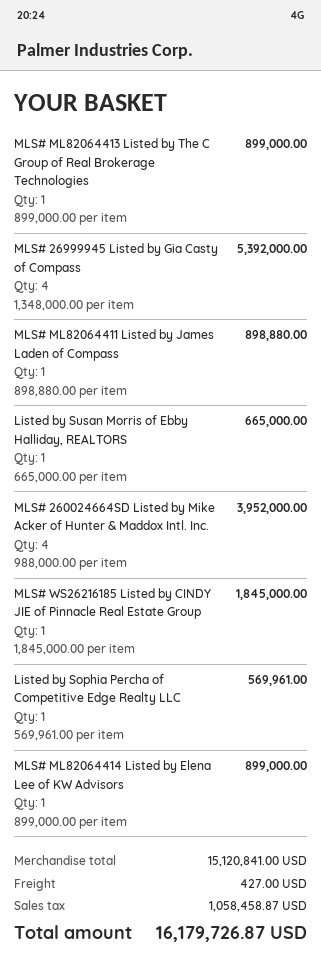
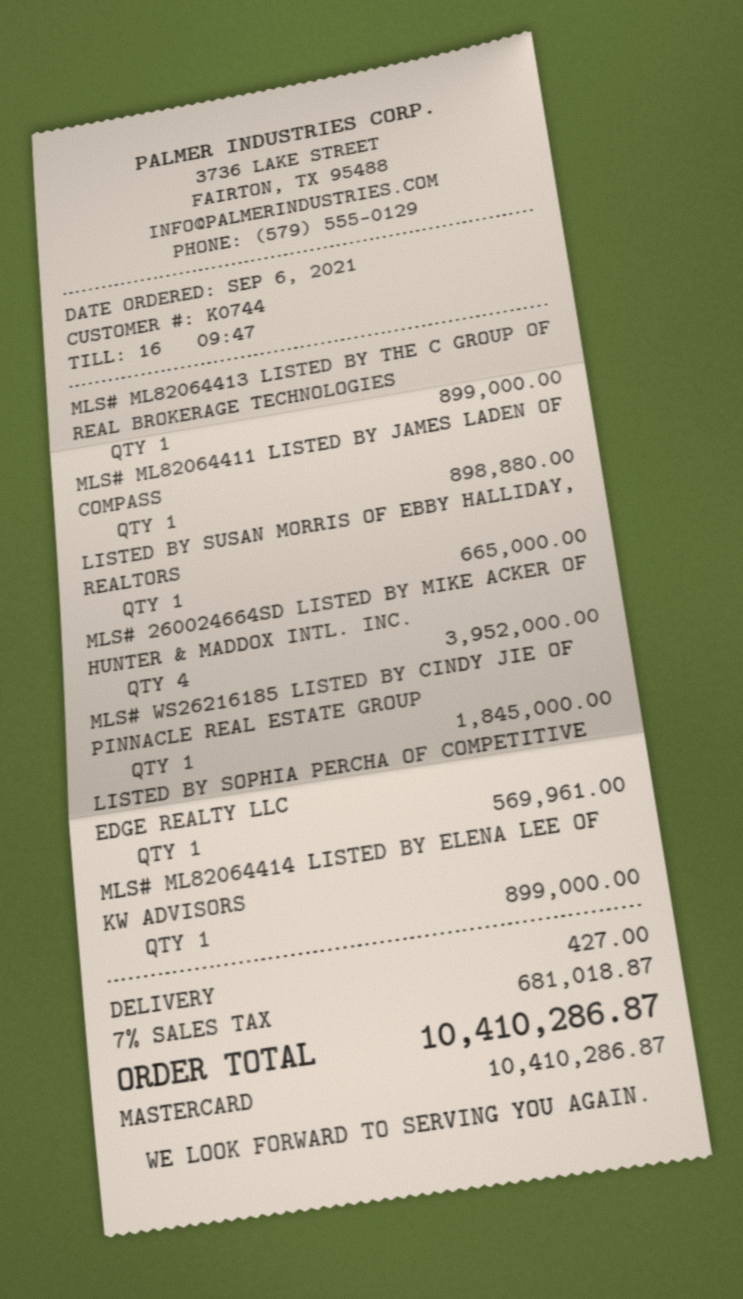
MLS# 26999945 Listed by Gia Casty of Compass: 4 for 5392000.00 -> none
tax: 1058458.87 -> 681018.87
total: 16179726.87 -> 10410286.87

